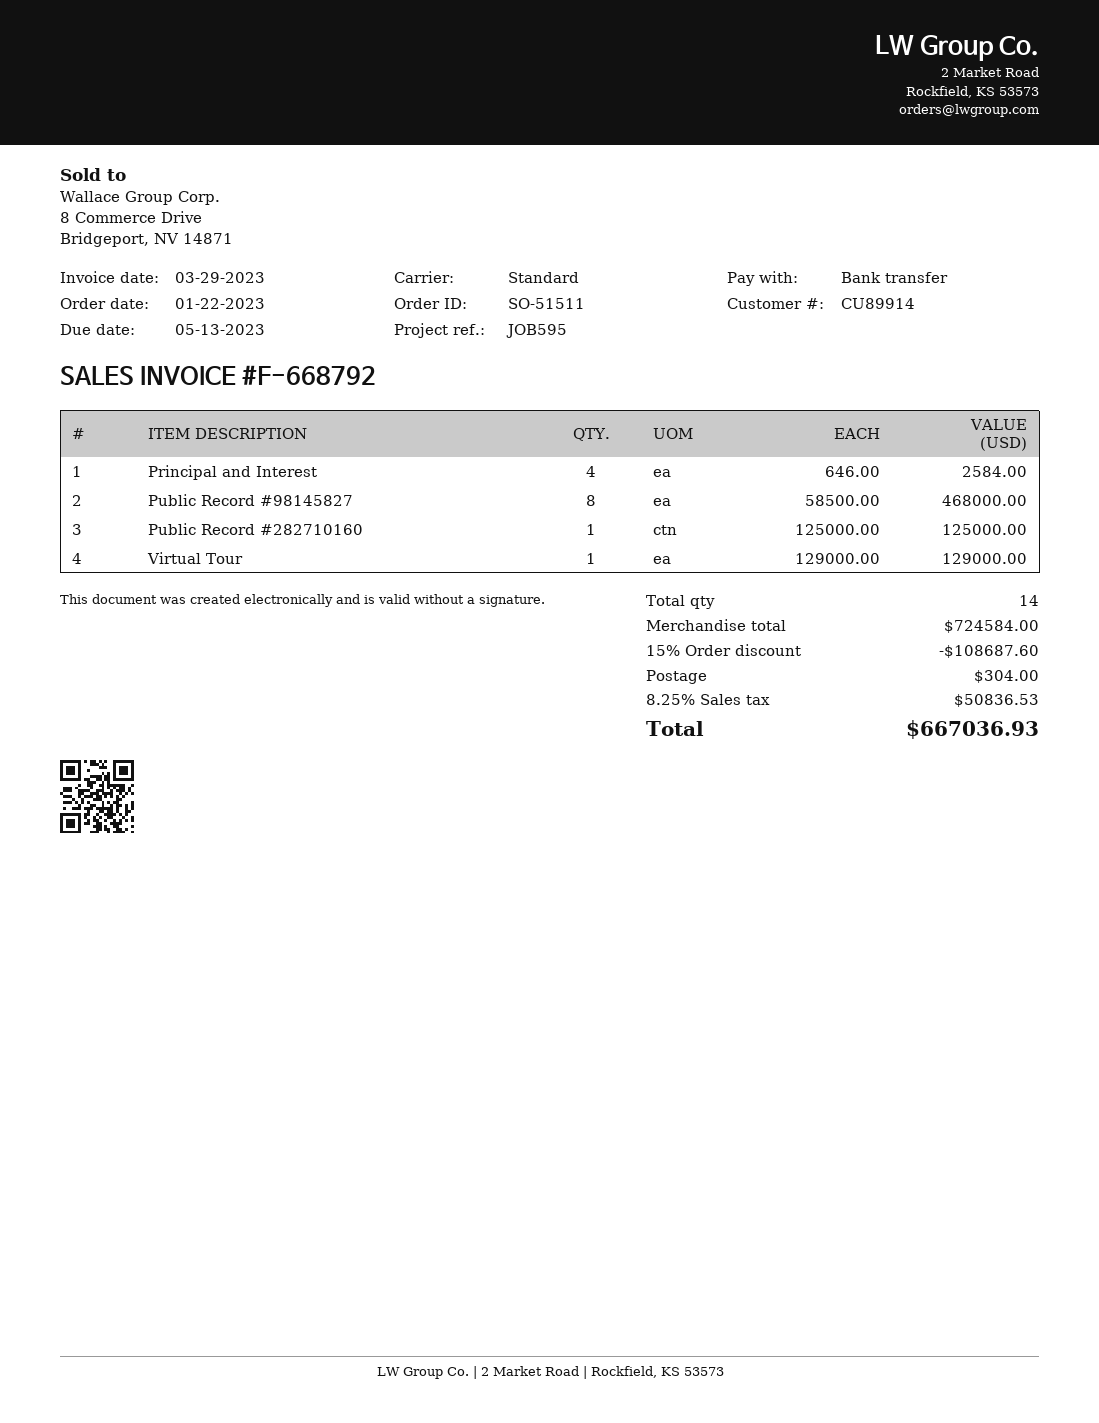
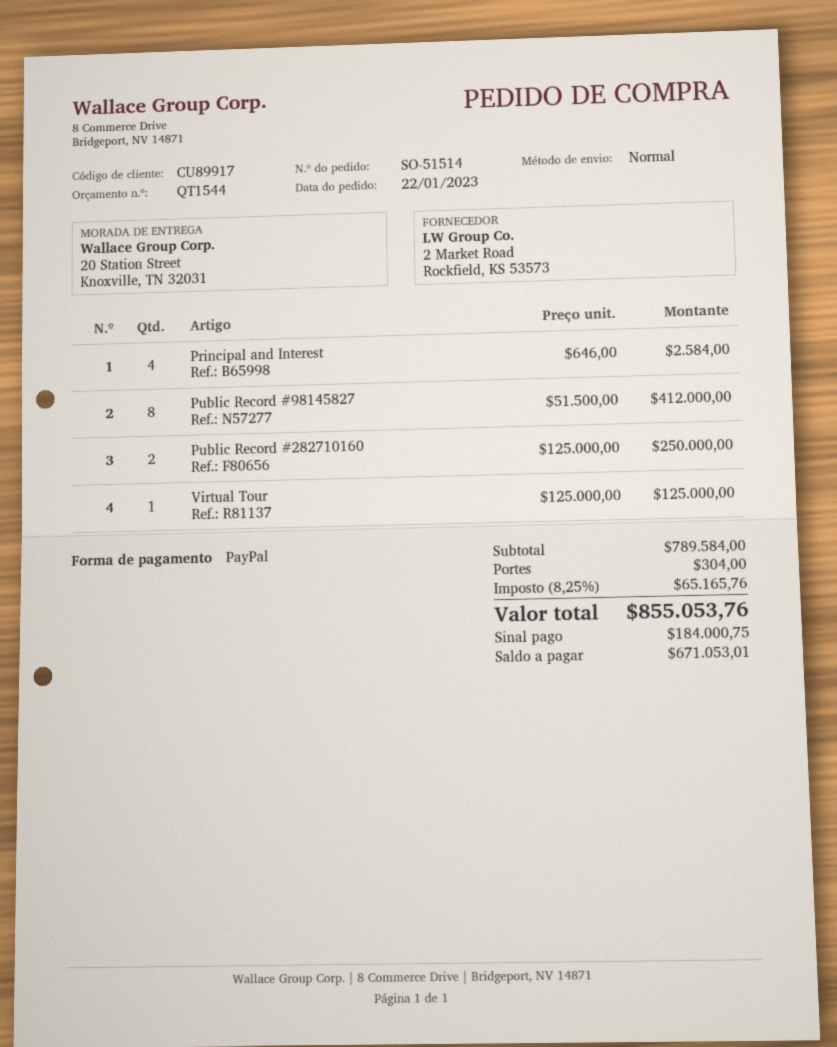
order number: SO-51511 -> SO-51514
customer number: CU89914 -> CU89917
payment method: bank transfer -> PayPal
Public Record #98145827: 8 x 58500.00 = 468000.00 -> 8 x 51500.00 = 412000.00
Public Record #282710160: 1 x 125000.00 = 125000.00 -> 2 x 125000.00 = 250000.00
Virtual Tour: 1 x 129000.00 = 129000.00 -> 1 x 125000.00 = 125000.00
subtotal: 724584.00 -> 789584.00
discount: 15% = 108687.60 -> none
tax: 8.25% = 50836.53 -> 8.25% = 65165.76
total: 667036.93 -> 855053.76

